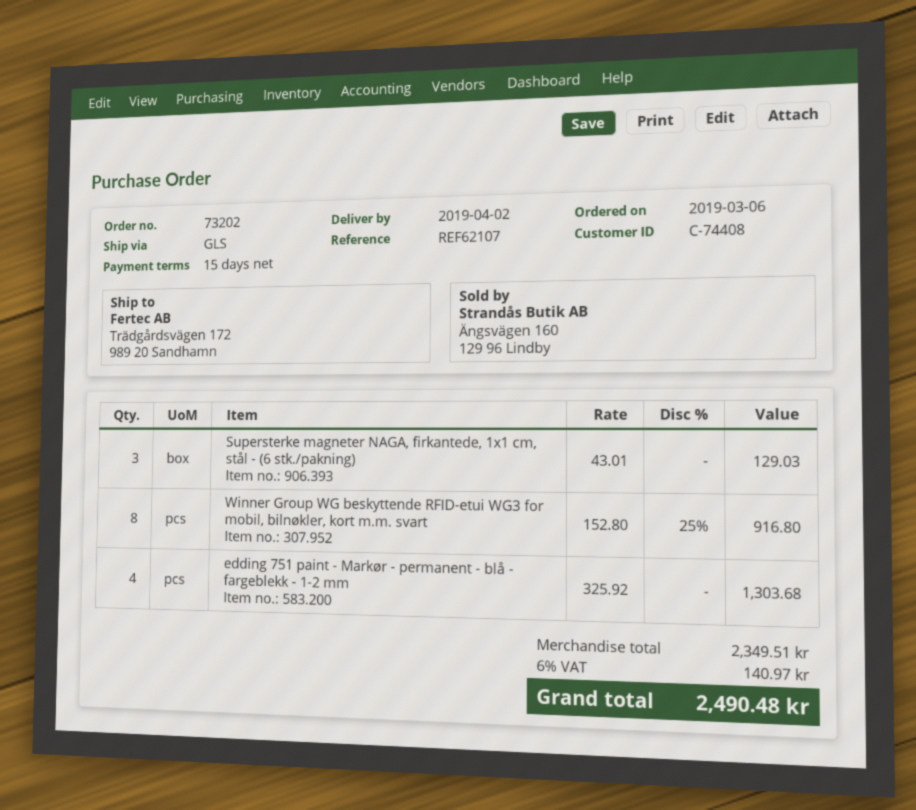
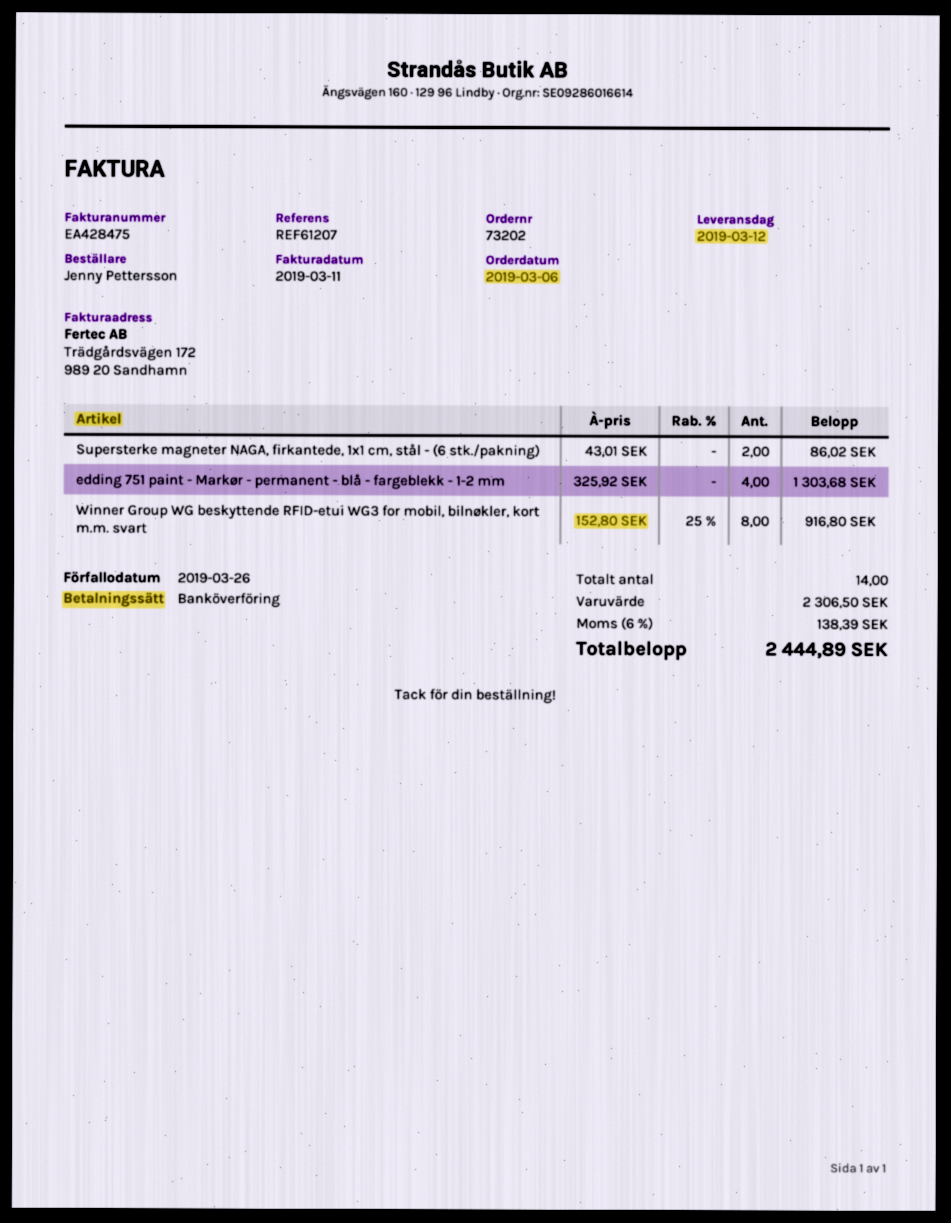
delivery date: 2019-04-02 -> 2019-03-12
reference: REF62107 -> REF61207
Supersterke magneter NAGA, firkantede, 1x1 cm, stål - (6 stk./pakning): 3 x 43.01 = 129.03 -> 2 x 43.01 = 86.02
subtotal: 2349.51 -> 2306.50
tax: 6% = 140.97 -> 6% = 138.39
total: 2490.48 -> 2444.89

